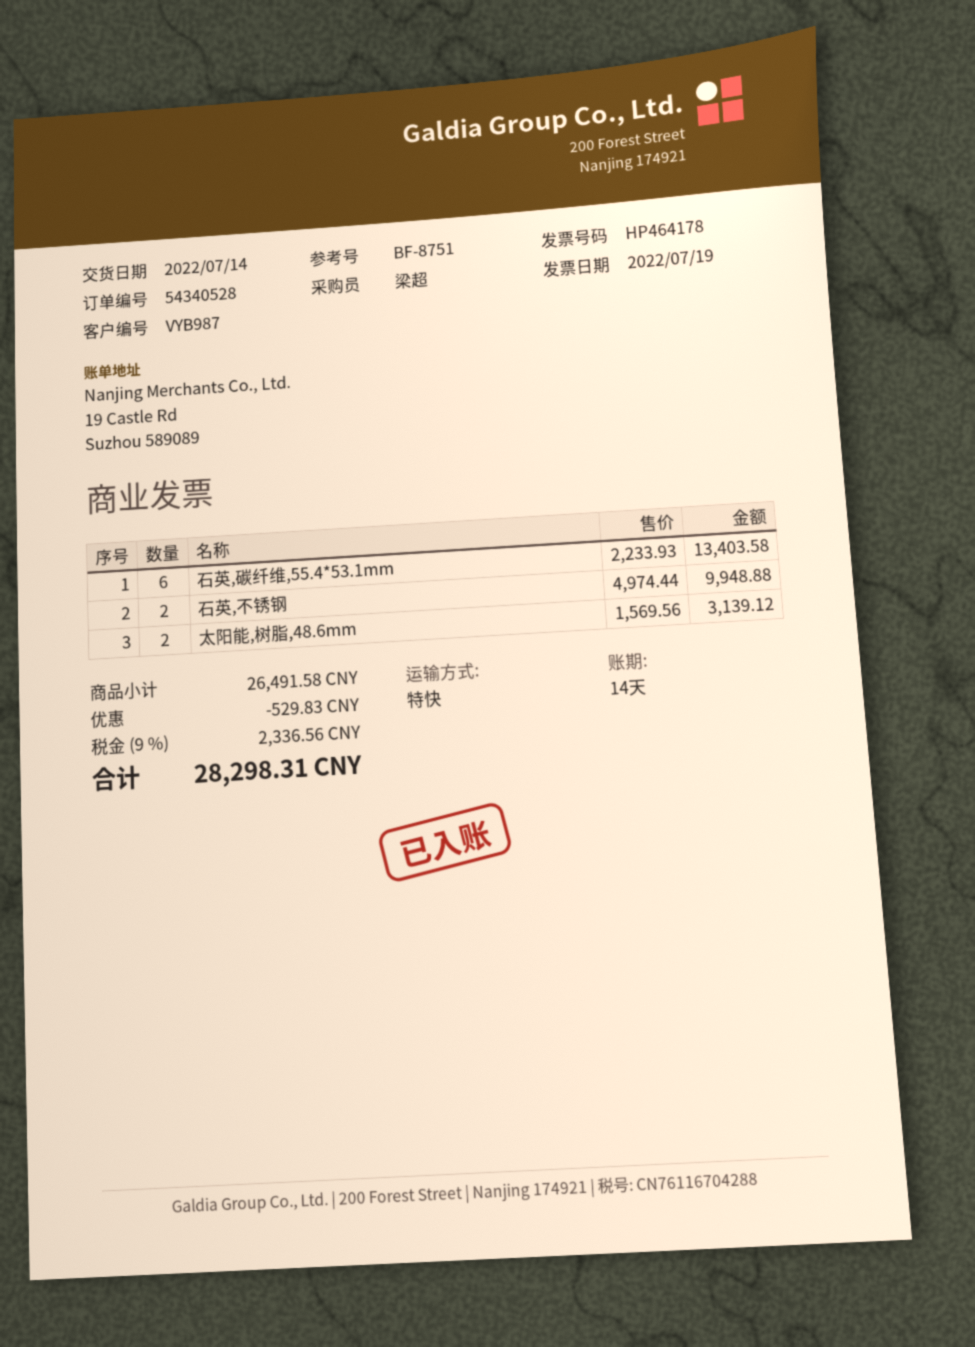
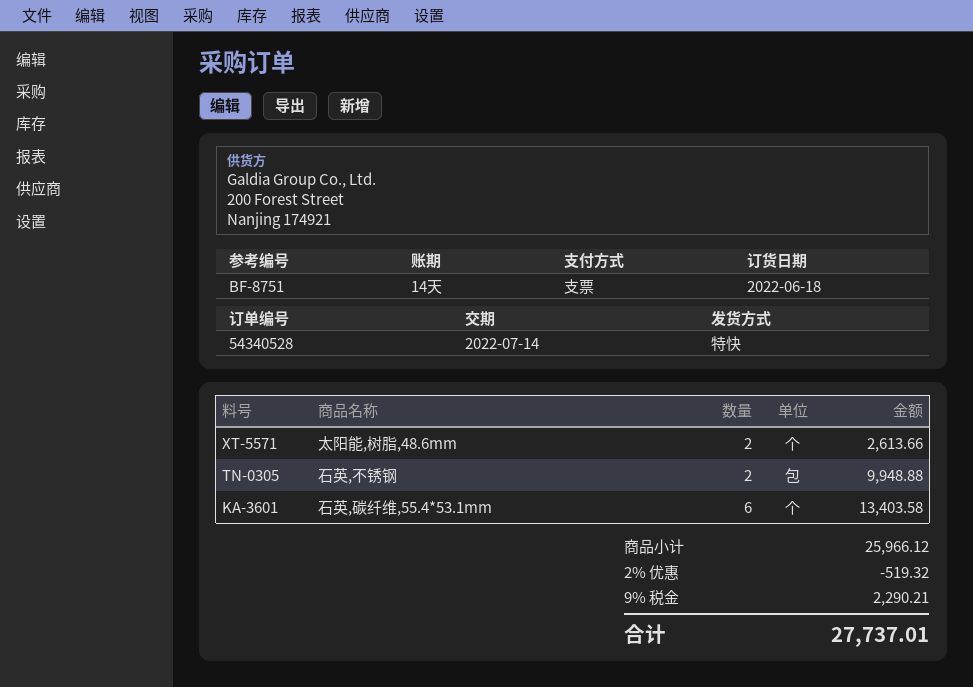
太阳能,树脂,48.6mm: 2 for 3139.12 -> 2 for 2613.66
subtotal: 26491.58 -> 25966.12
discount: 529.83 -> 519.32
tax: 9% = 2336.56 -> 9% = 2290.21
total: 28298.31 -> 27737.01

